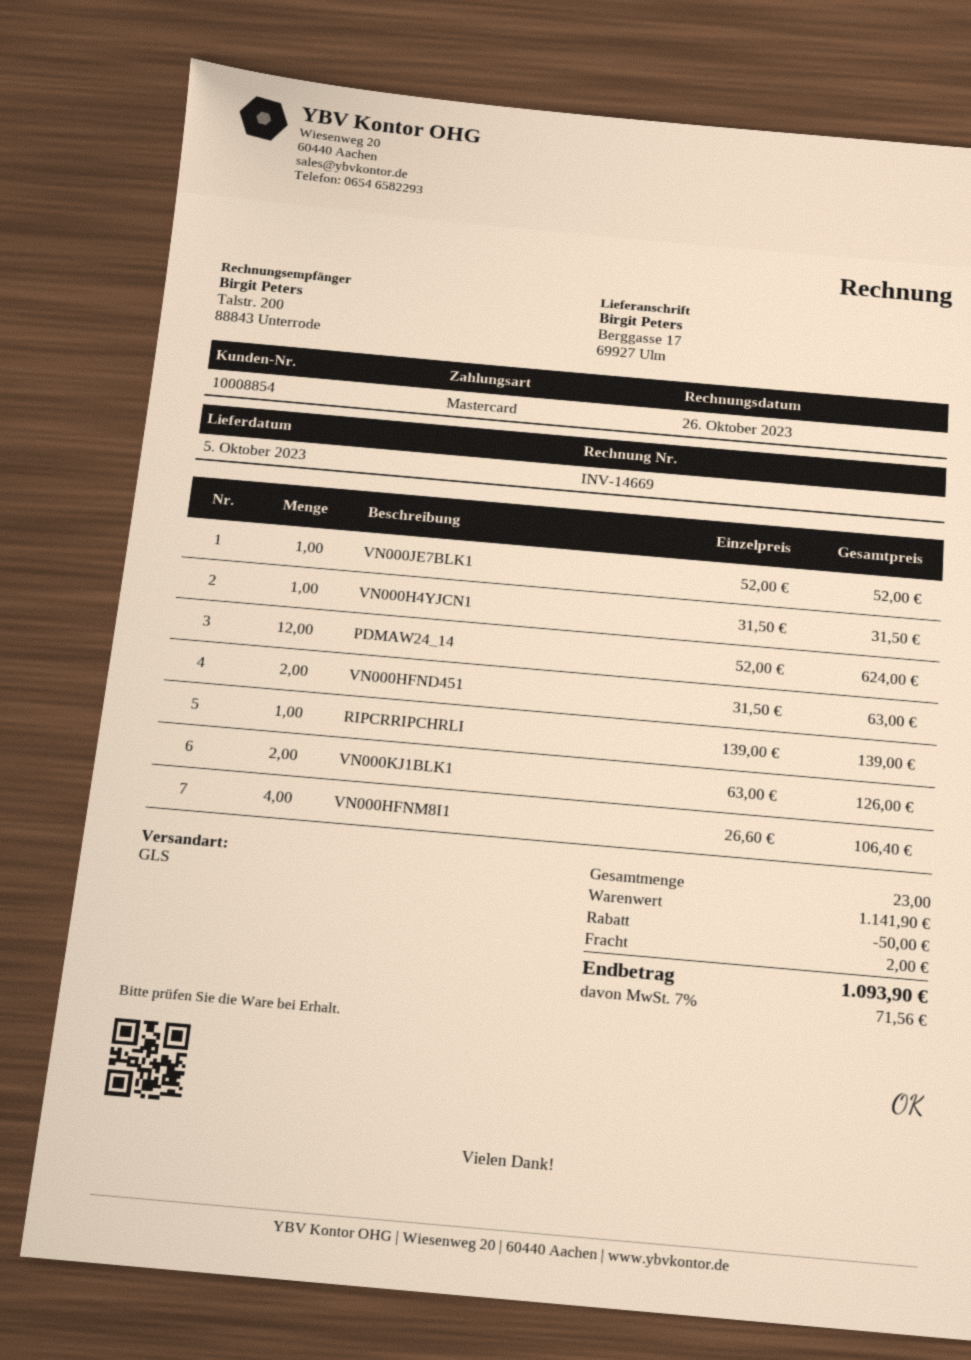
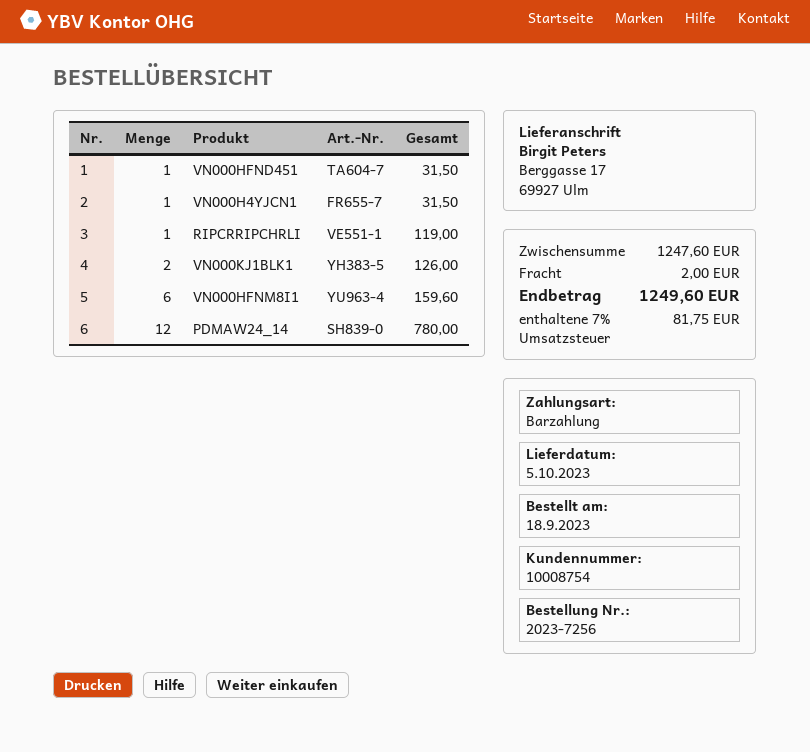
customer number: 10008854 -> 10008754
payment method: Mastercard -> cash
VN000JE7BLK1: 1 for 52.00 -> none
PDMAW24_14: 12 for 624.00 -> 12 for 780.00
VN000HFND451: 2 for 63.00 -> 1 for 31.50
RIPCRRIPCHRLI: 1 for 139.00 -> 1 for 119.00
VN000HFNM8I1: 4 for 106.40 -> 6 for 159.60
subtotal: 1141.90 -> 1247.60
discount: 50.00 -> none
tax: 7% = 71.56 -> 7% = 81.75
total: 1093.90 -> 1249.60

